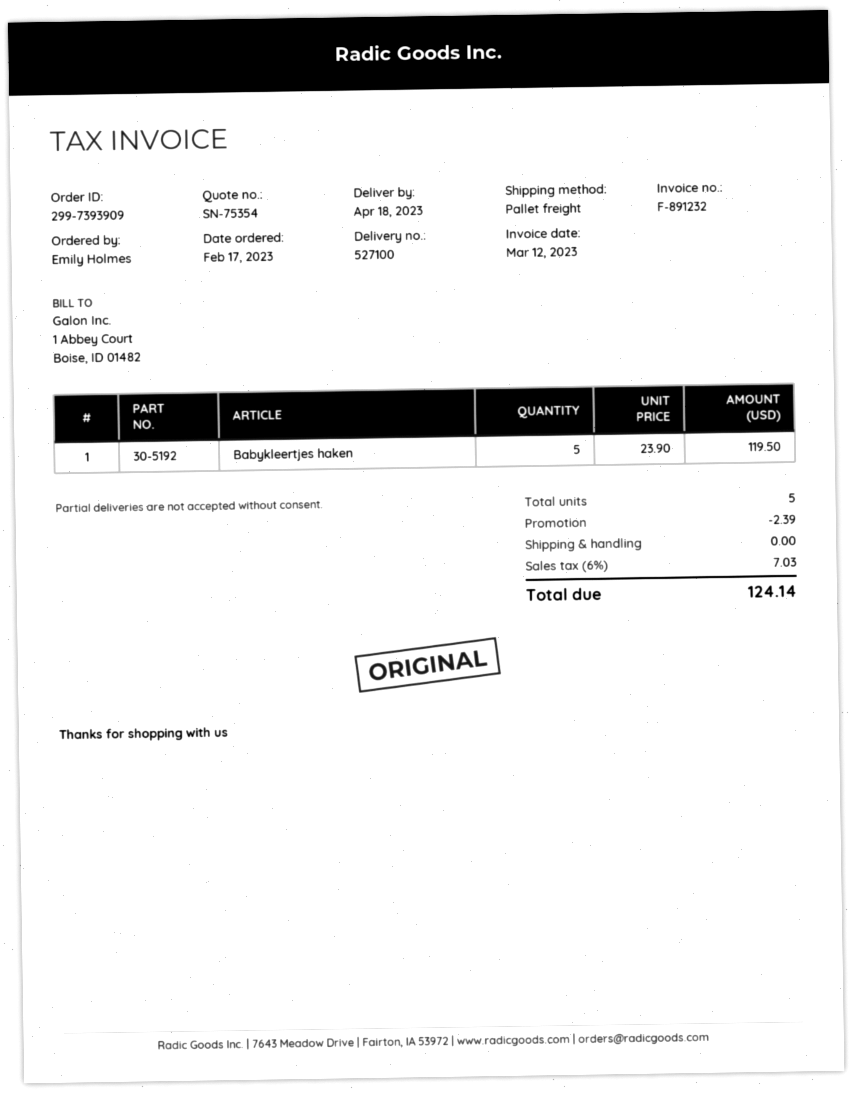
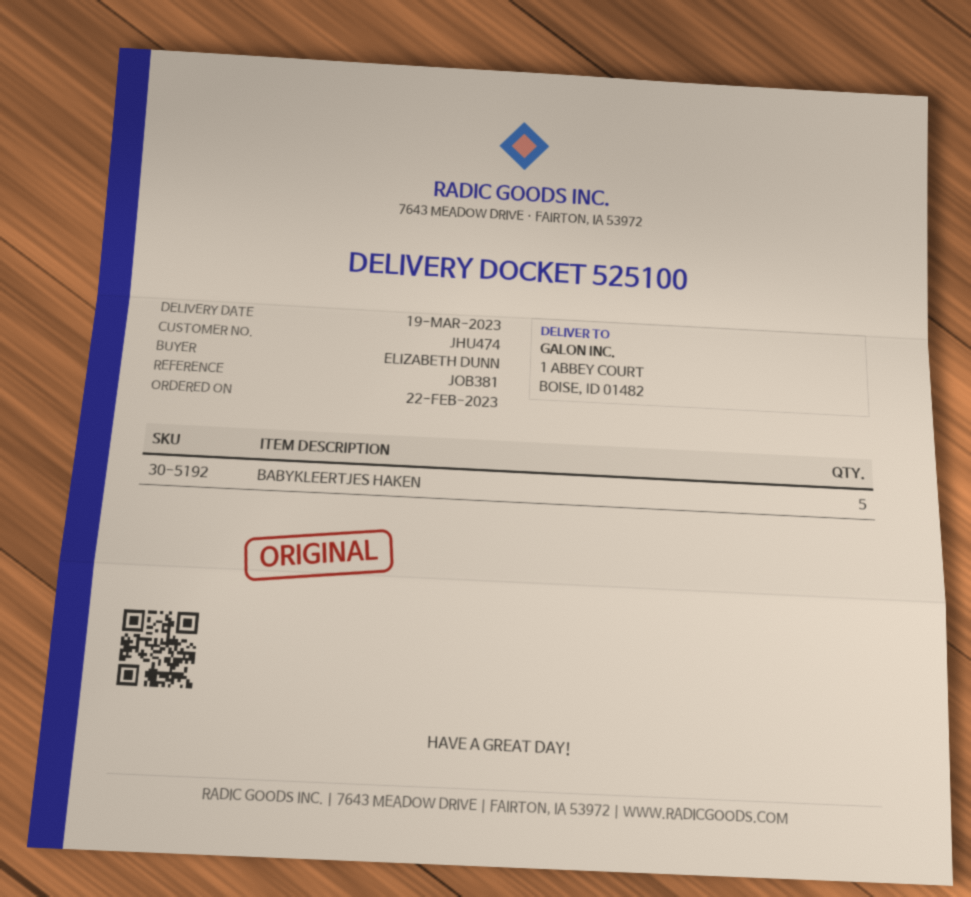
order date: 2023-02-17 -> 2023-02-22
delivery note number: 527100 -> 525100
delivery date: 2023-04-18 -> 2023-03-19
ordered by: Emily Holmes -> ELIZABETH DUNN

